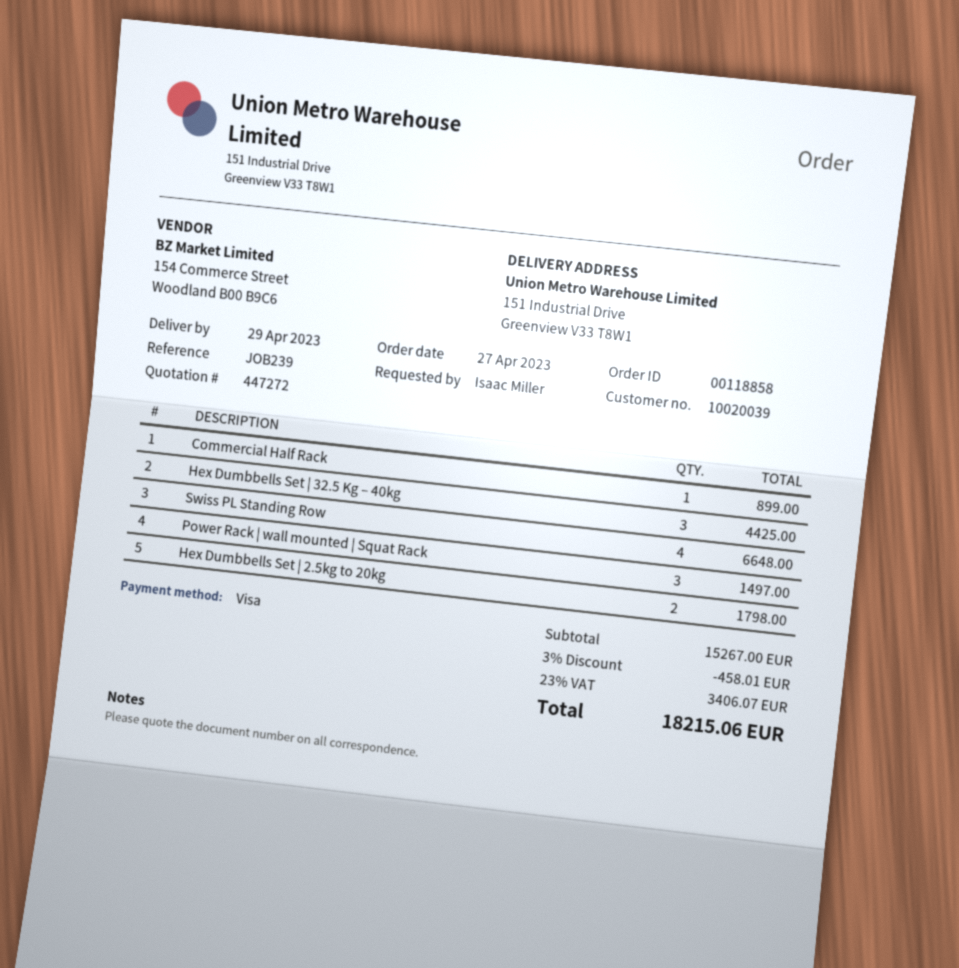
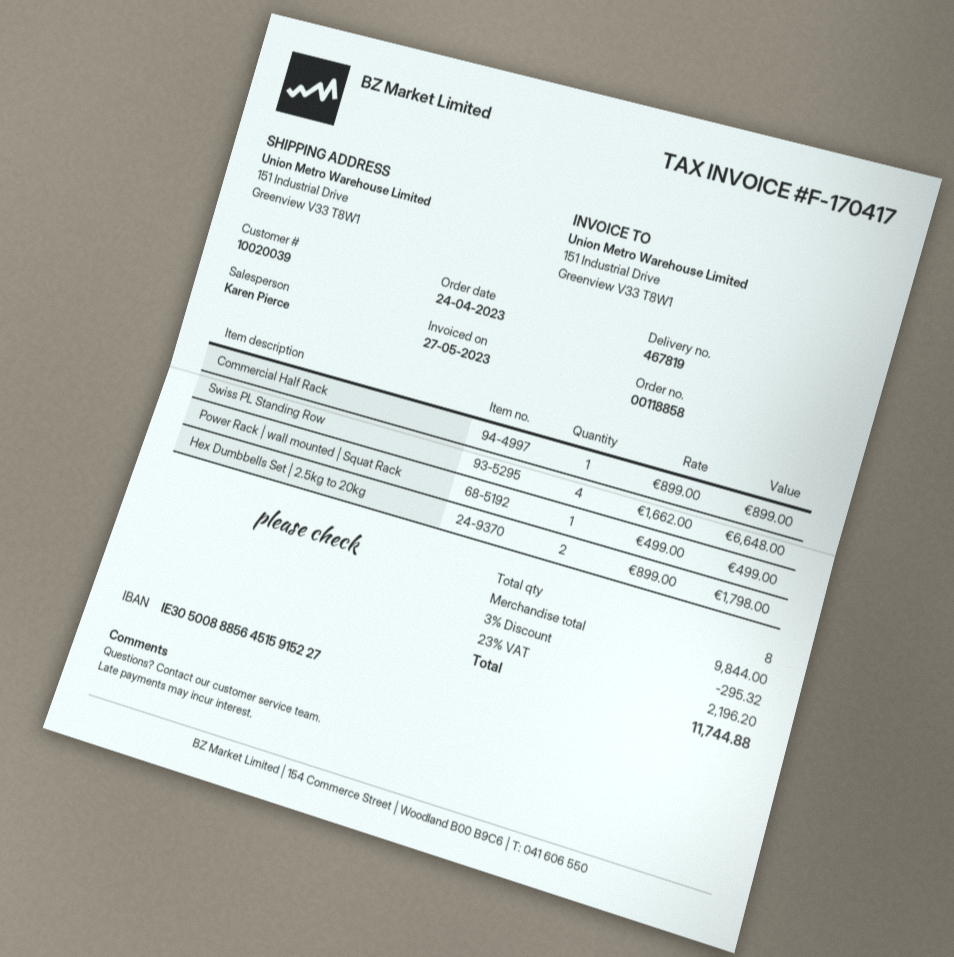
order date: 2023-04-27 -> 2023-04-24
Hex Dumbbells Set | 32.5 Kg – 40kg: 3 for 4425.00 -> none
Power Rack | wall mounted | Squat Rack: 3 for 1497.00 -> 1 for 499.00
subtotal: 15267.00 -> 9844.00
discount: 3% = 458.01 -> 3% = 295.32
tax: 23% = 3406.07 -> 23% = 2196.20
total: 18215.06 -> 11744.88

